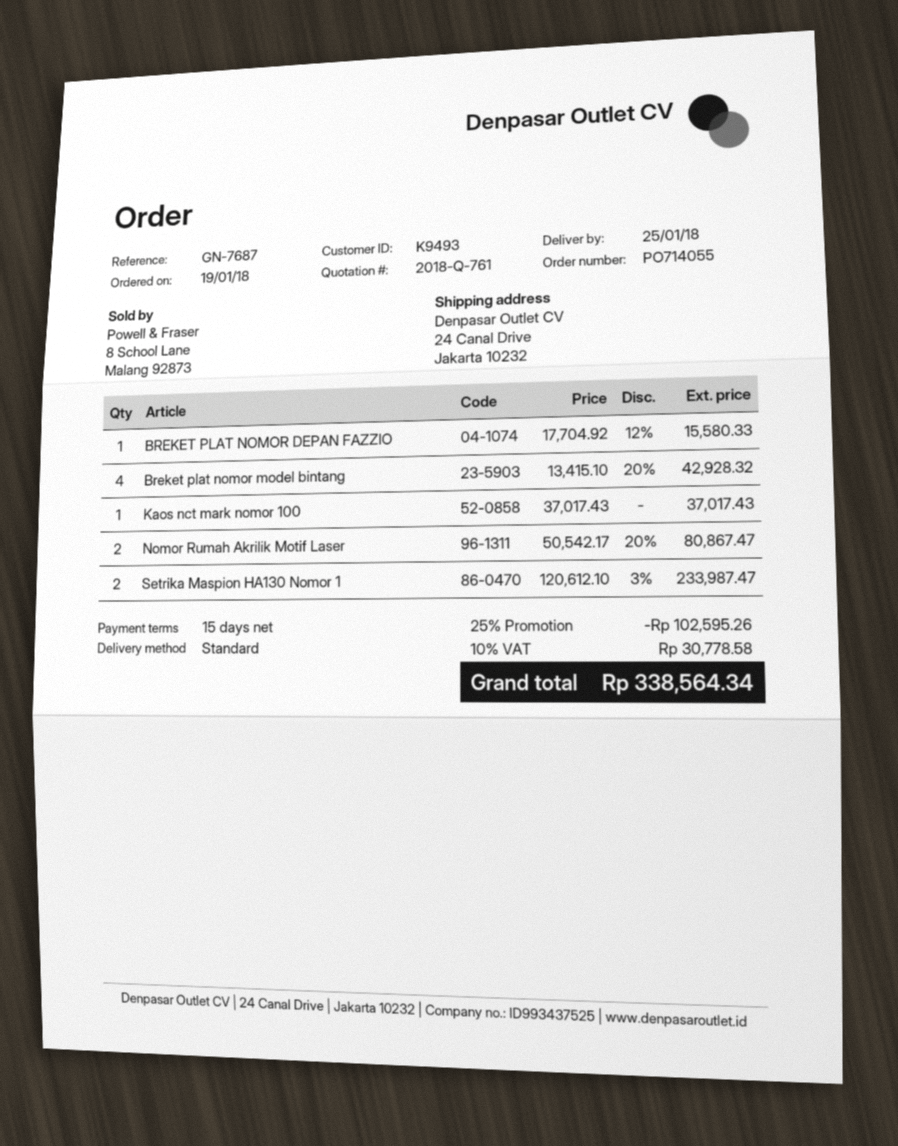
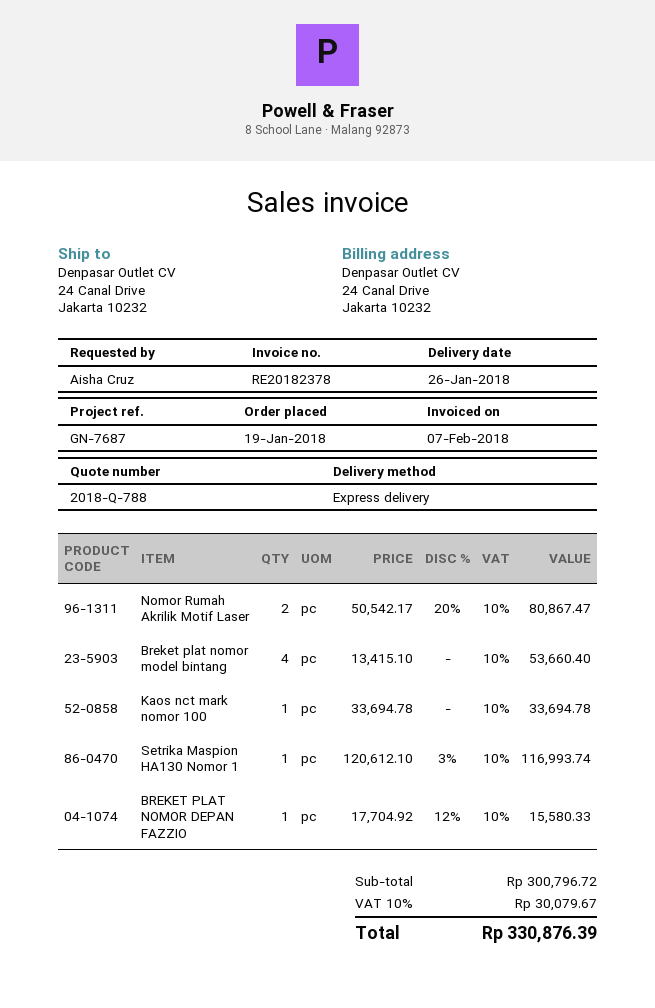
quote number: 2018-Q-761 -> 2018-Q-788
delivery date: 2018-01-25 -> 2018-01-26
shipping method: standard -> express
Breket plat nomor model bintang: 4 x 13415.10 - 20% = 42928.32 -> 4 x 13415.10 = 53660.40
Kaos nct mark nomor 100: 1 x 37017.43 = 37017.43 -> 1 x 33694.78 = 33694.78
Setrika Maspion HA130 Nomor 1: 2 x 120612.10 - 3% = 233987.47 -> 1 x 120612.10 - 3% = 116993.74
discount: 25% = 102595.26 -> none
tax: 10% = 30778.58 -> 10% = 30079.67
total: 338564.34 -> 330876.39

